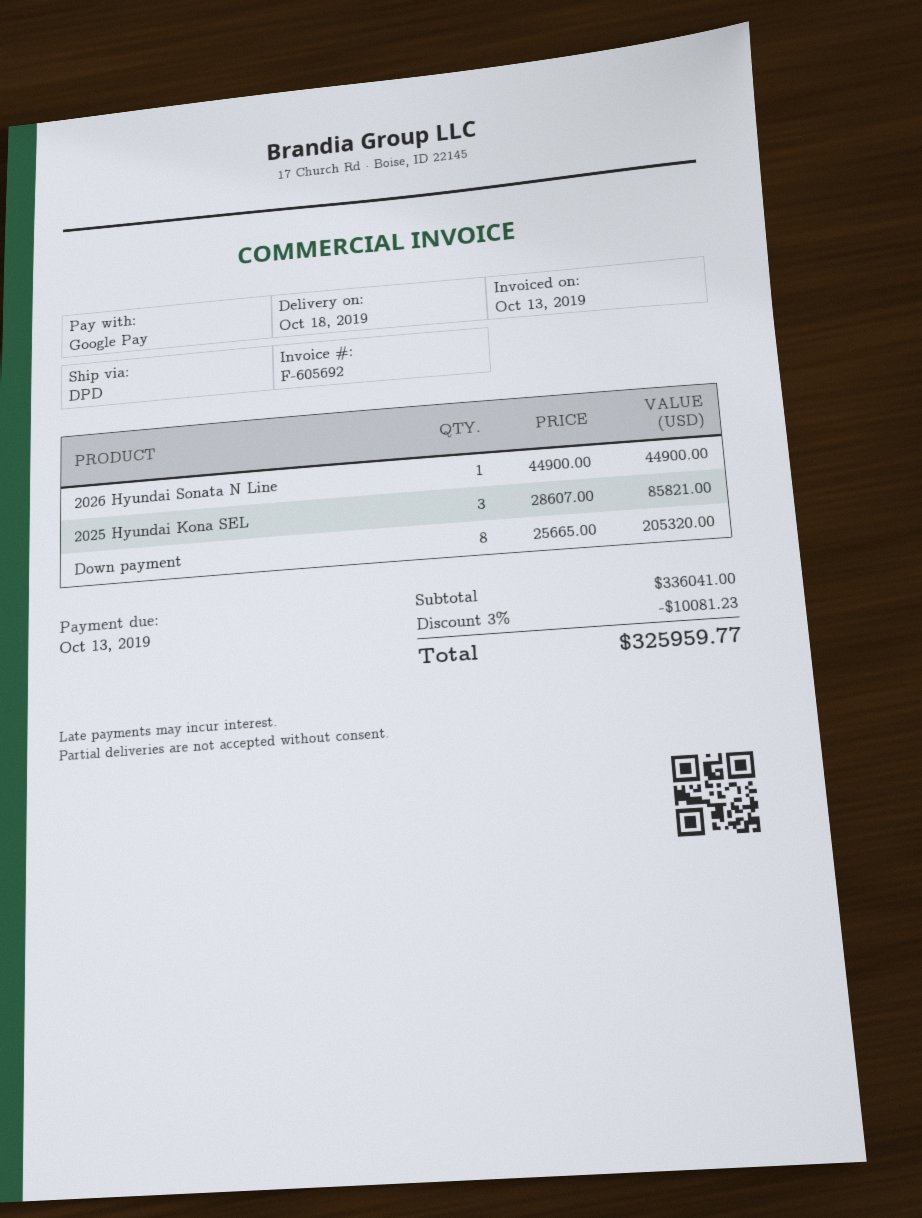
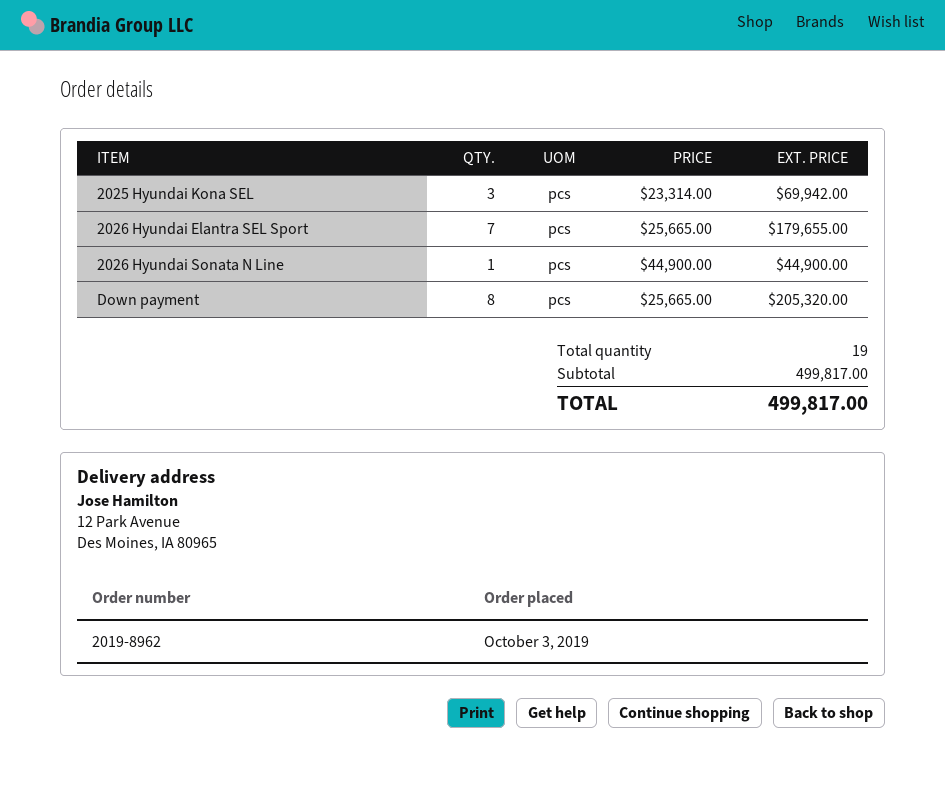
2025 Hyundai Kona SEL: 3 x 28607.00 = 85821.00 -> 3 x 23314.00 = 69942.00
2026 Hyundai Elantra SEL Sport: none -> 7 x 25665.00 = 179655.00
subtotal: 336041.00 -> 499817.00
discount: 3% = 10081.23 -> none
total: 325959.77 -> 499817.00

